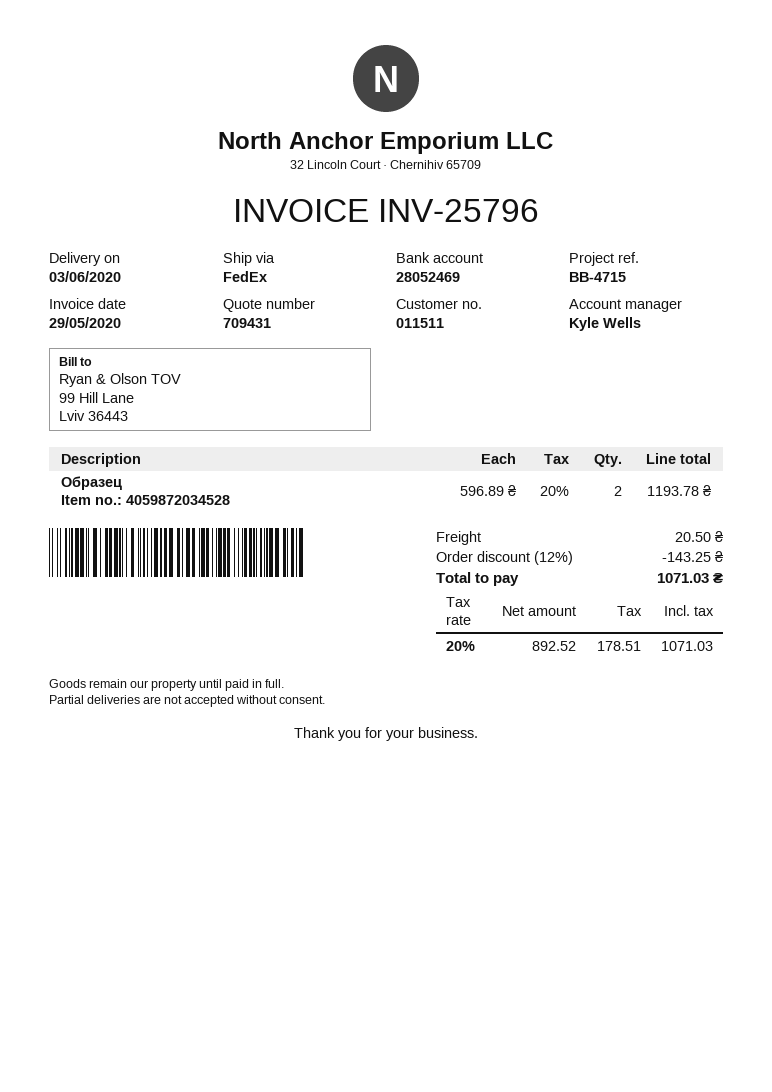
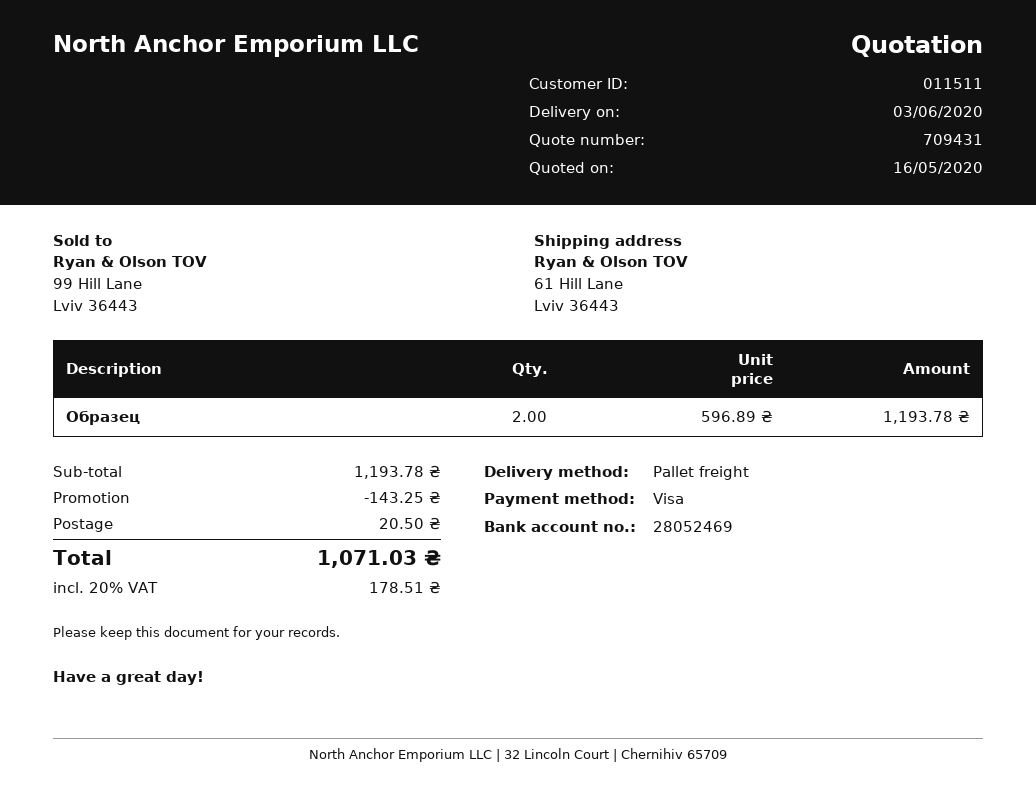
shipping method: FedEx -> pallet freight

